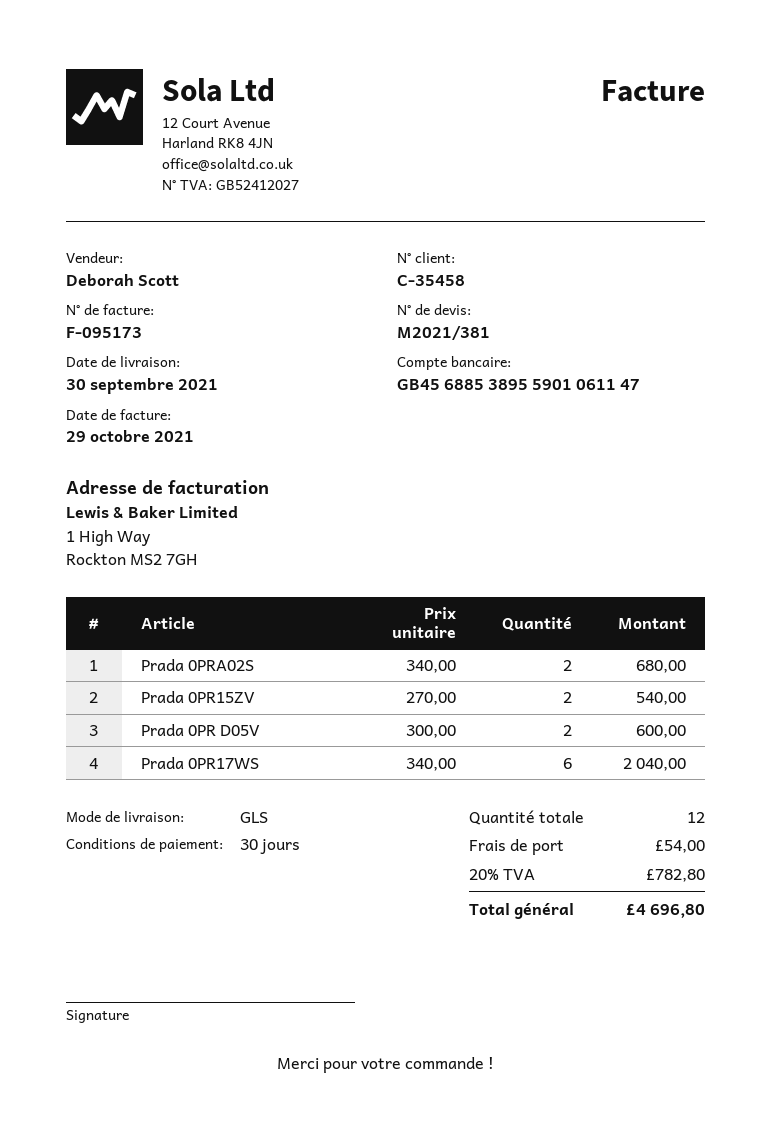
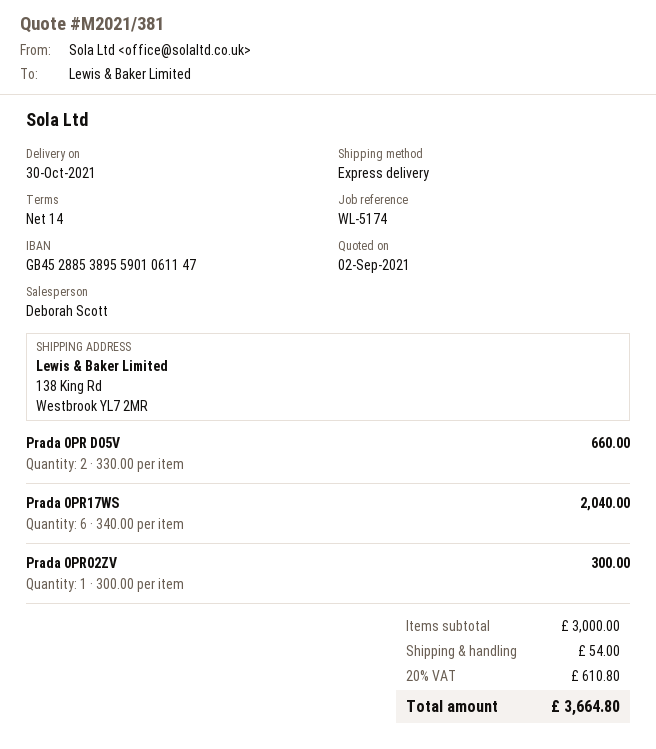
delivery date: 2021-09-30 -> 2021-10-30
payment terms: 30 days -> 14 days
bank account: GB45688538955901061147 -> GB45288538955901061147
shipping method: GLS -> express
Prada 0PRA02S: 2 x 340.00 = 680.00 -> none
Prada 0PR15ZV: 2 x 270.00 = 540.00 -> none
Prada 0PR D05V: 2 x 300.00 = 600.00 -> 2 x 330.00 = 660.00
Prada 0PR02ZV: none -> 1 x 300.00 = 300.00
tax: 20% = 782.80 -> 20% = 610.80
total: 4696.80 -> 3664.80

